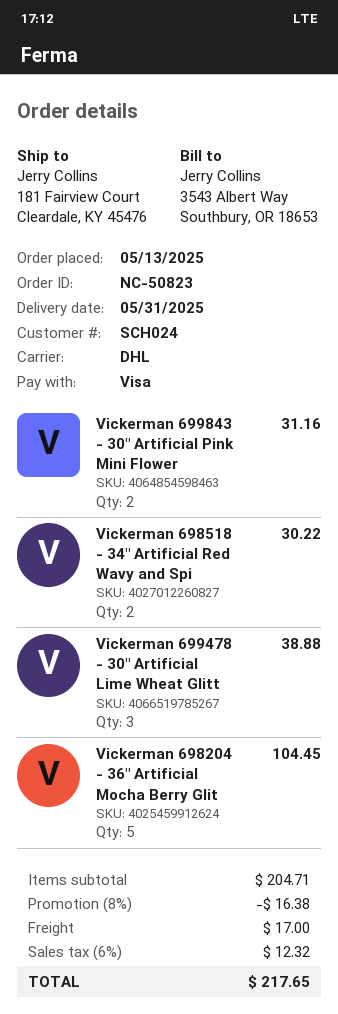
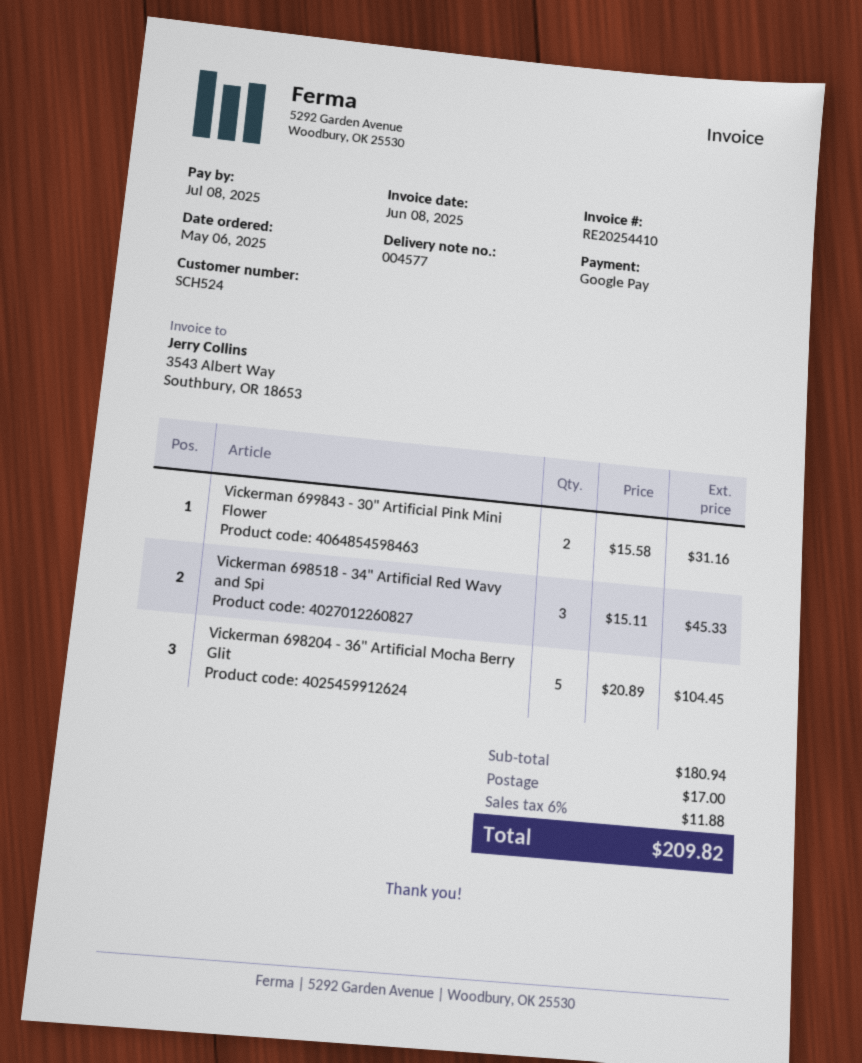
order date: 2025-05-13 -> 2025-05-06
customer number: SCH024 -> SCH524
payment method: Visa -> Google Pay
Vickerman 698518 - 34" Artificial Red Wavy and Spi: 2 for 30.22 -> 3 for 45.33
Vickerman 699478 - 30" Artificial Lime Wheat Glitt: 3 for 38.88 -> none
subtotal: 204.71 -> 180.94
discount: 8% = 16.38 -> none
tax: 6% = 12.32 -> 6% = 11.88
total: 217.65 -> 209.82

